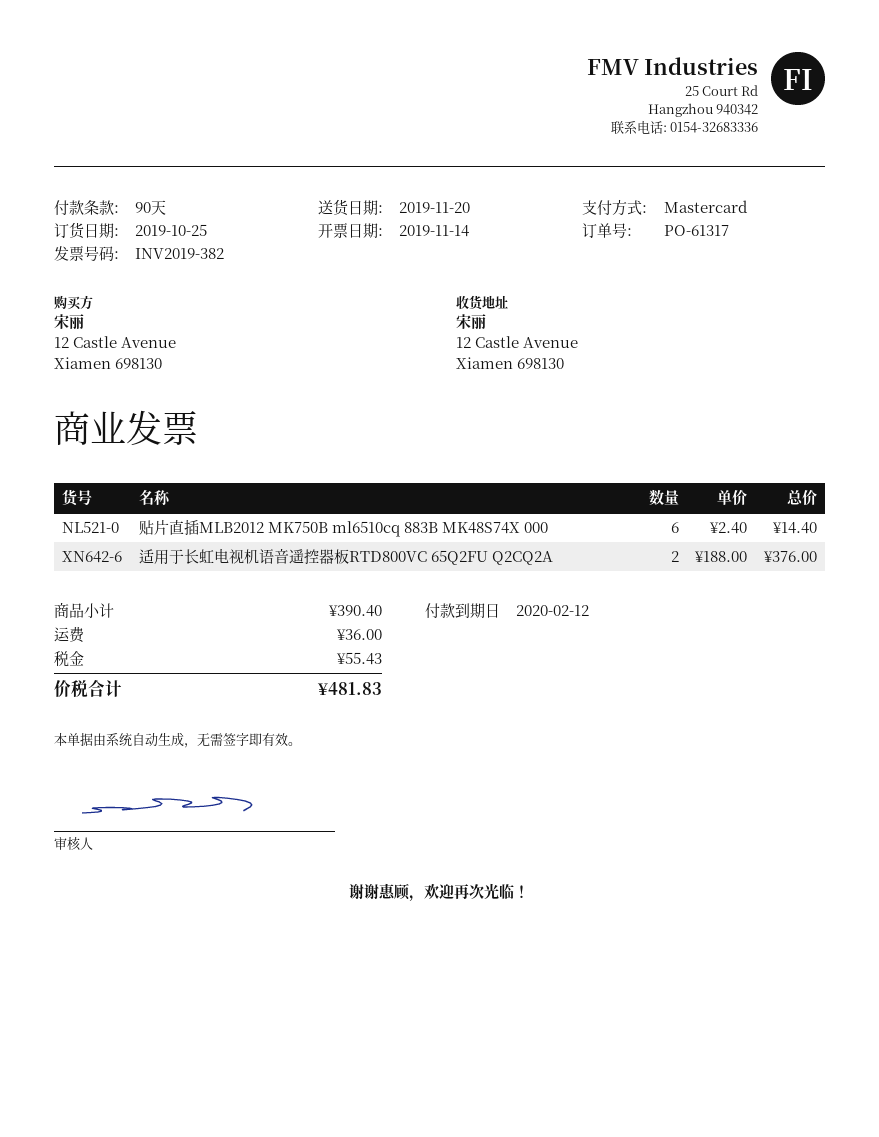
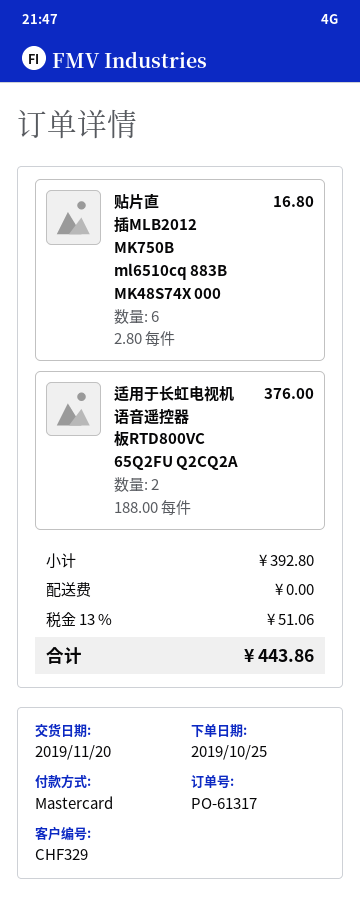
贴片直插MLB2012 MK750B ml6510cq 883B MK48S74X 000: 6 x 2.40 = 14.40 -> 6 x 2.80 = 16.80
subtotal: 390.40 -> 392.80
shipping: 36.00 -> 0.00
tax: 55.43 -> 51.06
total: 481.83 -> 443.86

